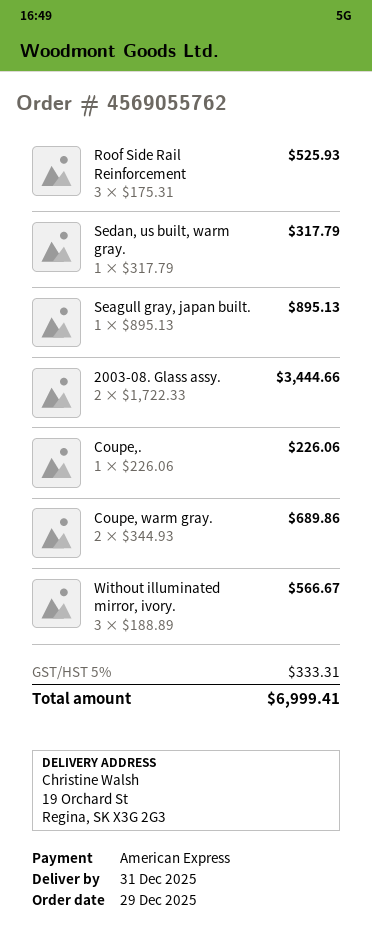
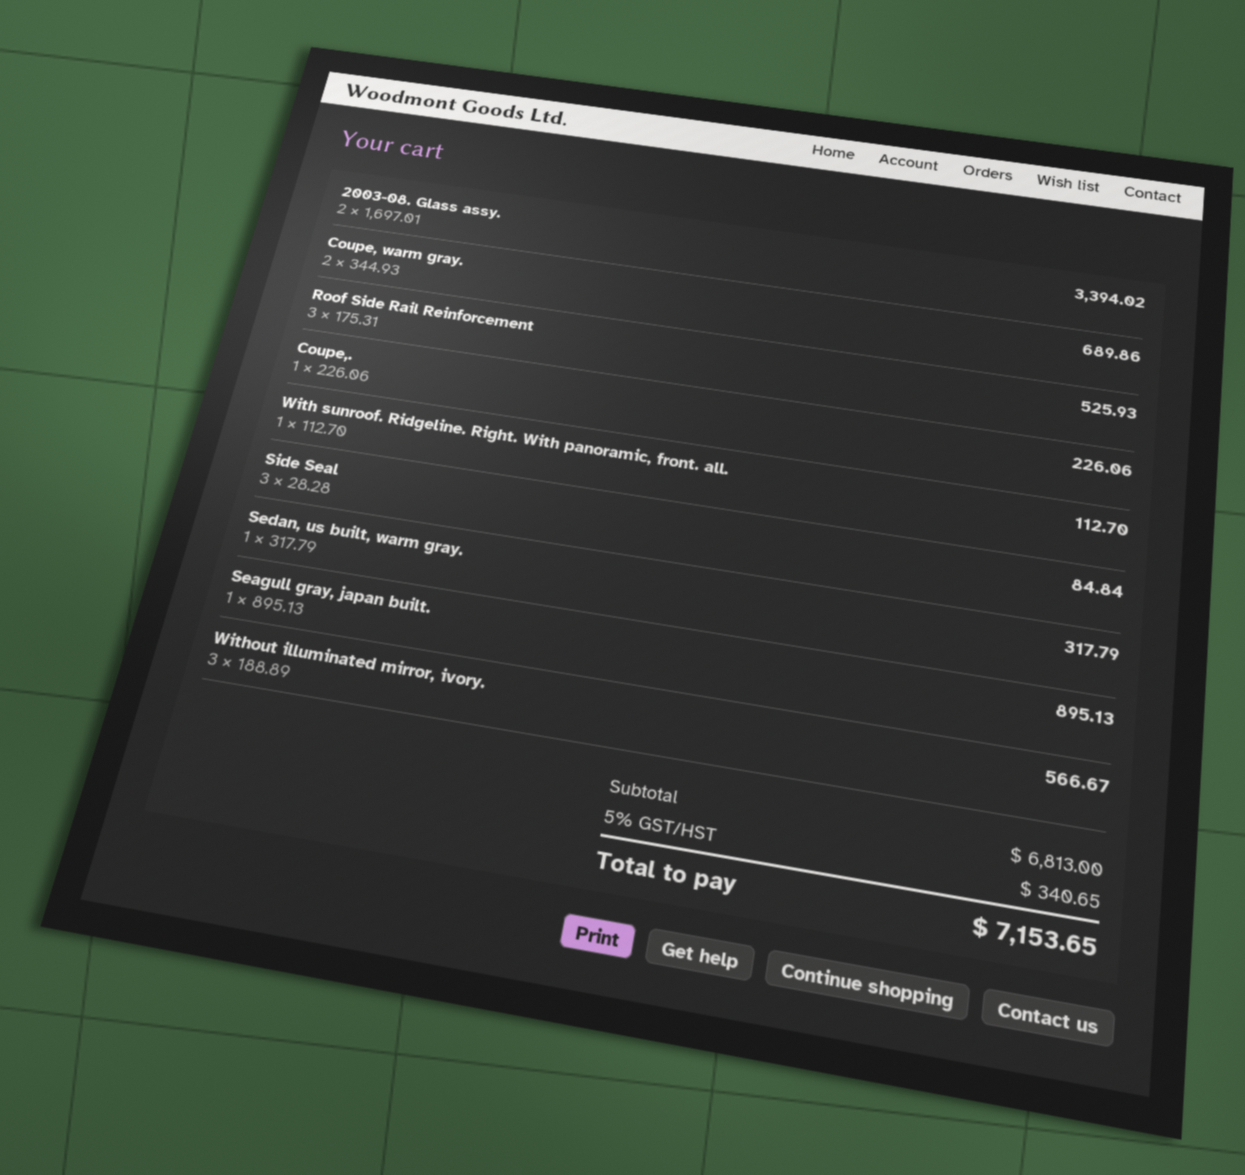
2003-08. Glass assy.: 2 x 1722.33 = 3444.66 -> 2 x 1697.01 = 3394.02
With sunroof. Ridgeline. Right. With panoramic, front. all.: none -> 1 x 112.70 = 112.70
Side Seal: none -> 3 x 28.28 = 84.84
tax: 5% = 333.31 -> 5% = 340.65
total: 6999.41 -> 7153.65

